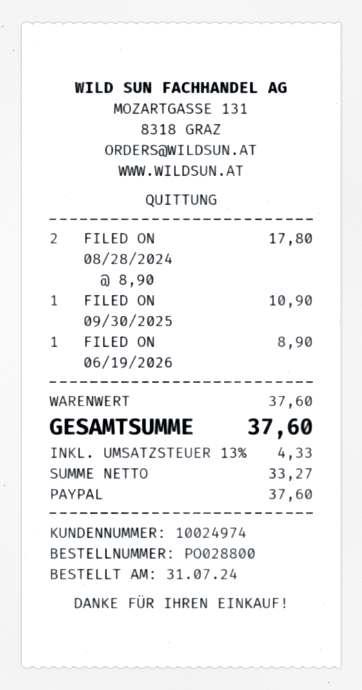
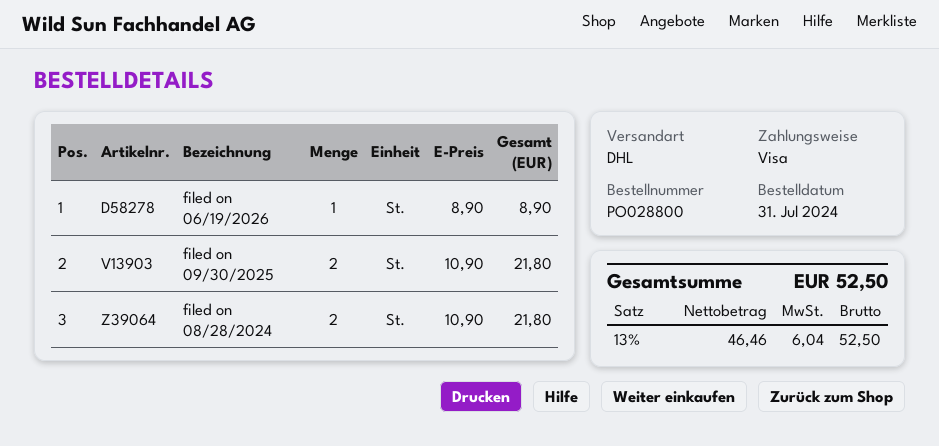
payment method: PayPal -> Visa
FILED ON 08/28/2024: 2 x 8.90 = 17.80 -> 2 x 10.90 = 21.80
FILED ON 09/30/2025: 1 x 10.90 = 10.90 -> 2 x 10.90 = 21.80
net: 33.27 -> 46.46
tax: 13% = 4.33 -> 13% = 6.04
total: 37.60 -> 52.50

